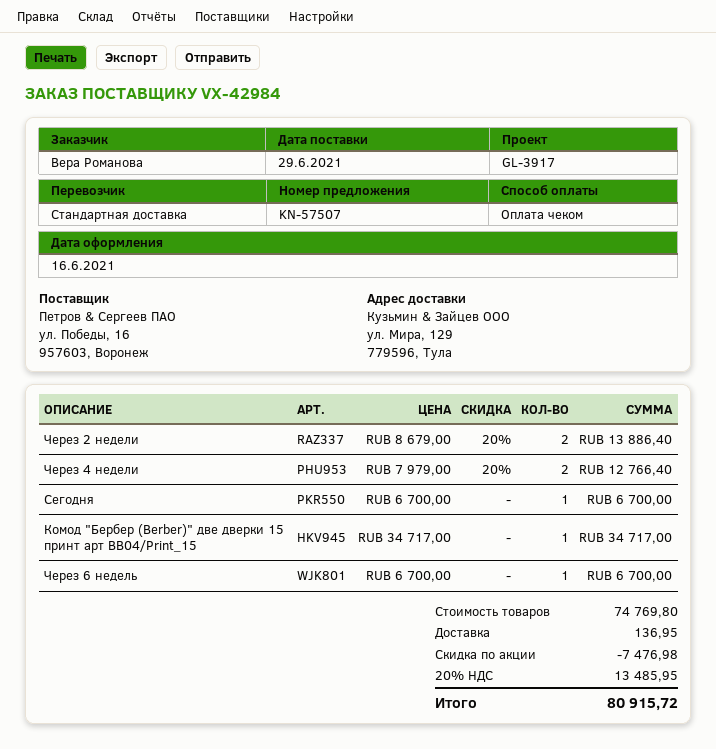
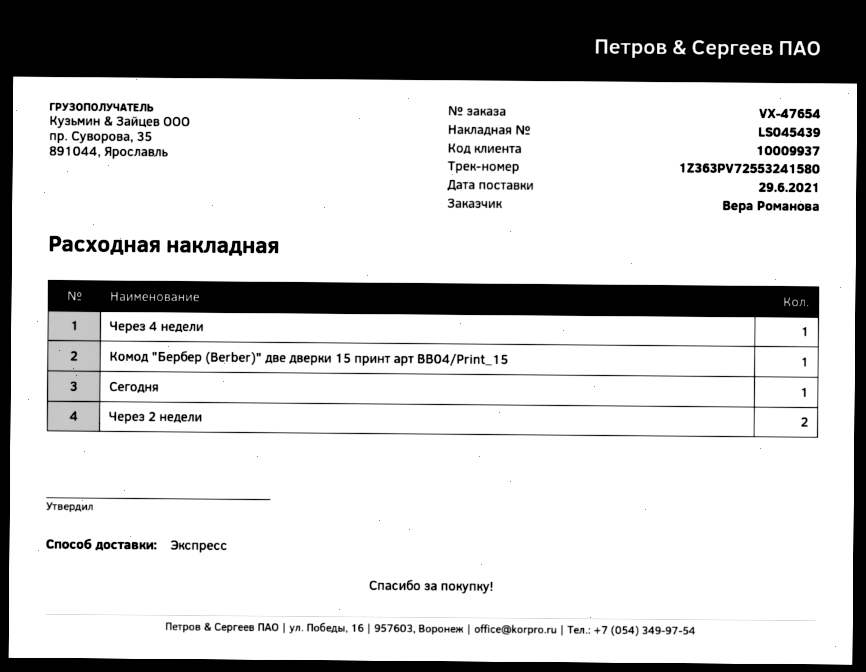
order number: VX-42984 -> VX-47654
shipping method: standard -> express
ship to: ул. Мира, 129, 779596, Тула -> пр. Суворова, 35, 891044, Ярославль
Через 4 недели: 2 -> 1
Через 6 недель: 1 -> none

